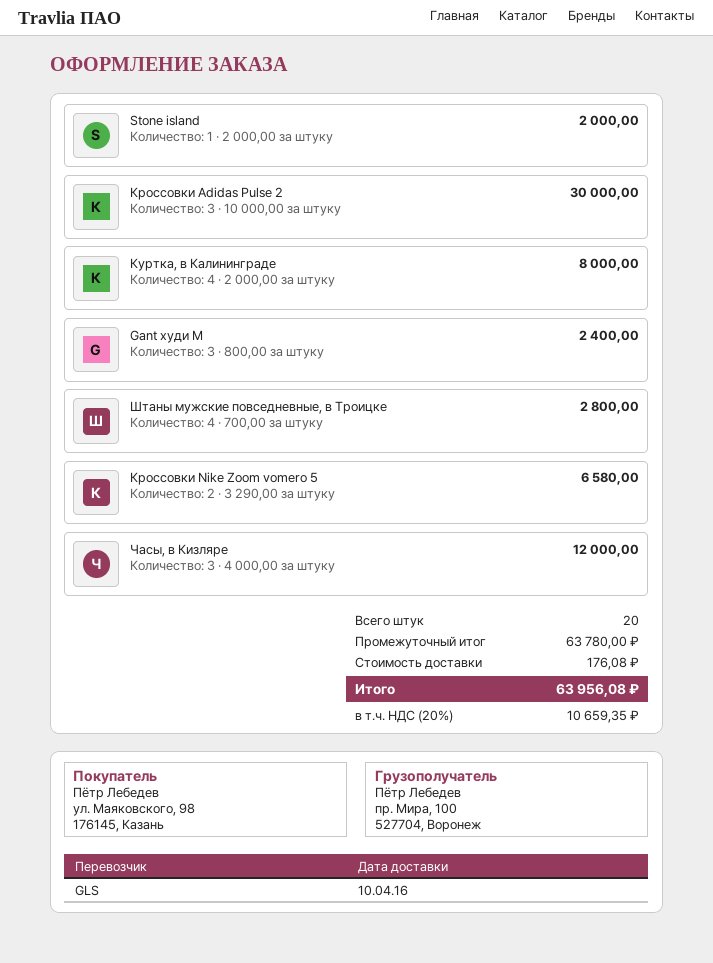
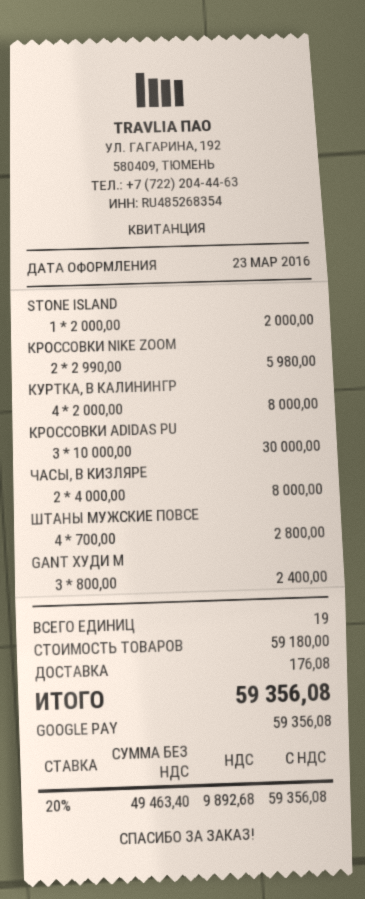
Кроссовки Nike Zoom vomero 5: 2 x 3290.00 = 6580.00 -> 2 x 2990.00 = 5980.00
Часы, в Кизляре: 3 x 4000.00 = 12000.00 -> 2 x 4000.00 = 8000.00
total quantity: 20 -> 19
subtotal: 63780.00 -> 59180.00
tax: 20% = 10659.35 -> 20% = 9892.68
total: 63956.08 -> 59356.08

